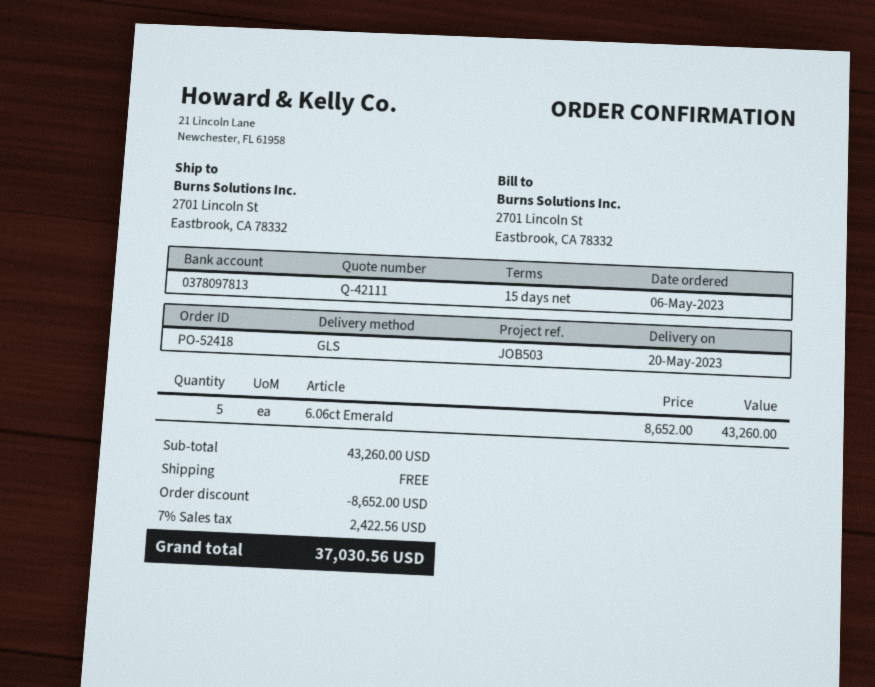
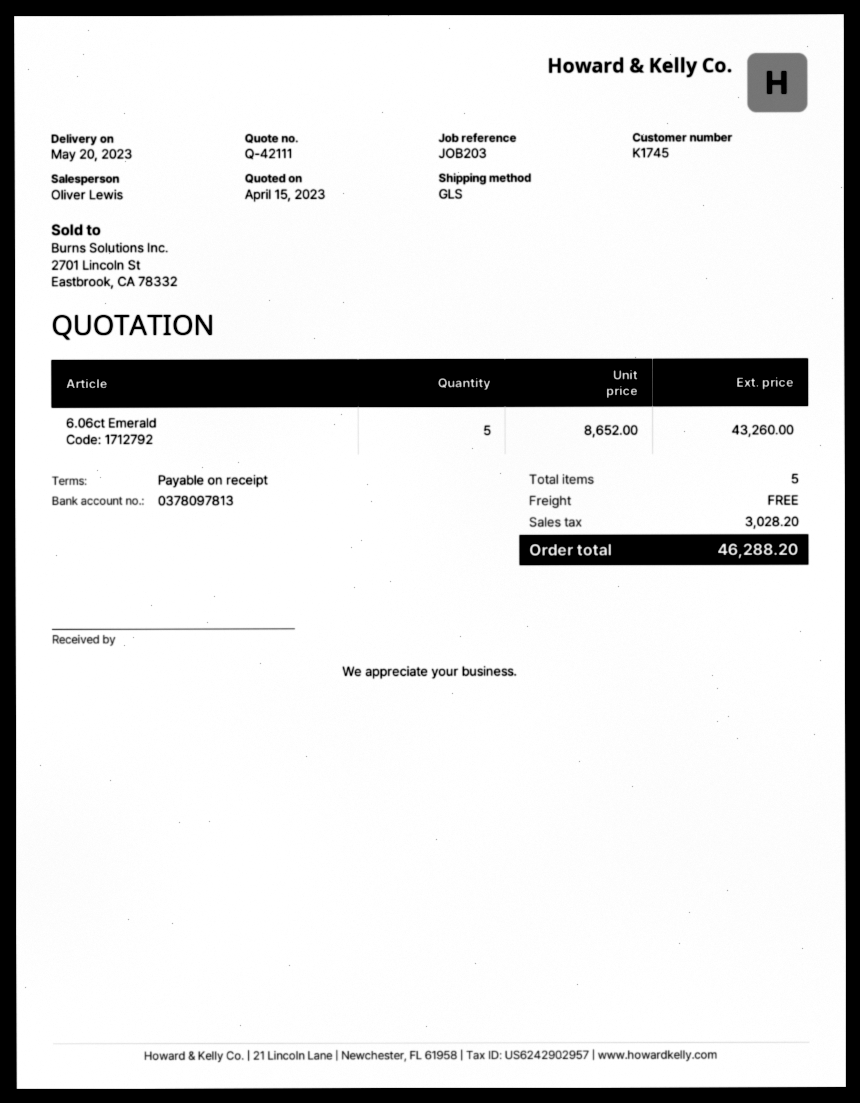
payment terms: 15 days -> on receipt
reference: JOB503 -> JOB203
discount: 8652.00 -> none
tax: 2422.56 -> 3028.20
total: 37030.56 -> 46288.20

